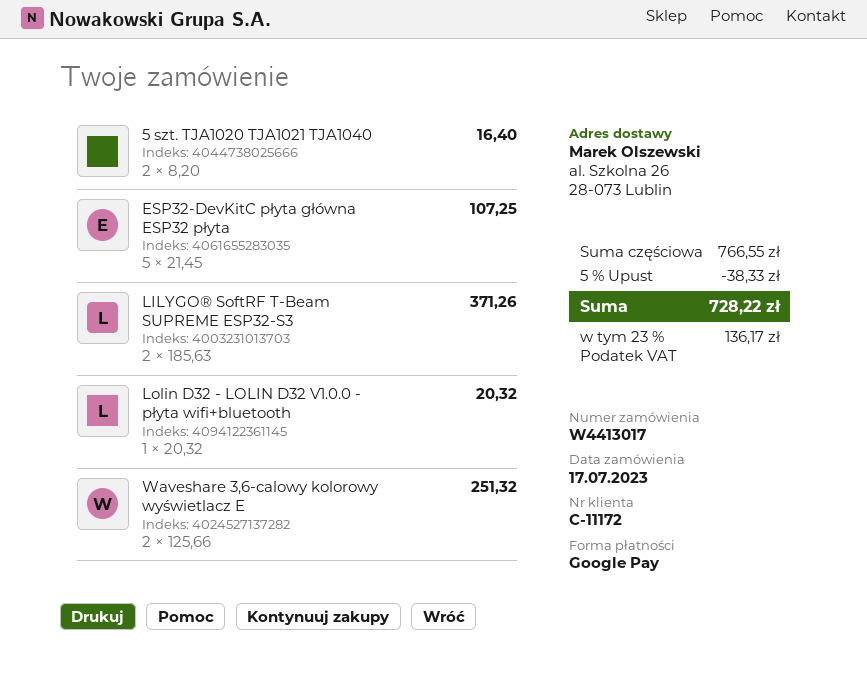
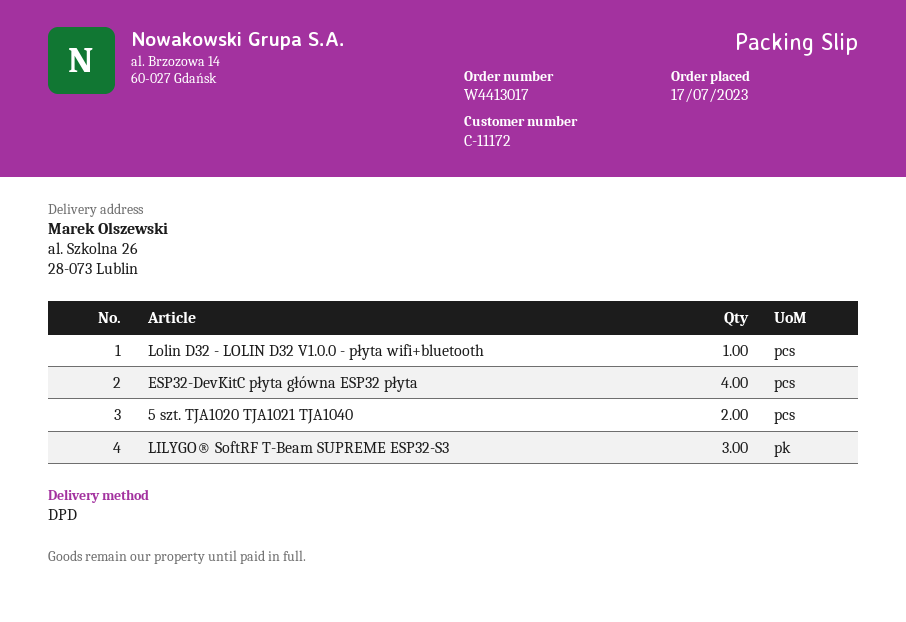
ESP32-DevKitC płyta główna ESP32 płyta: 5 -> 4
LILYGO® SoftRF T-Beam SUPREME ESP32-S3: 2 -> 3
Waveshare 3,6-calowy kolorowy wyświetlacz E: 2 -> none

